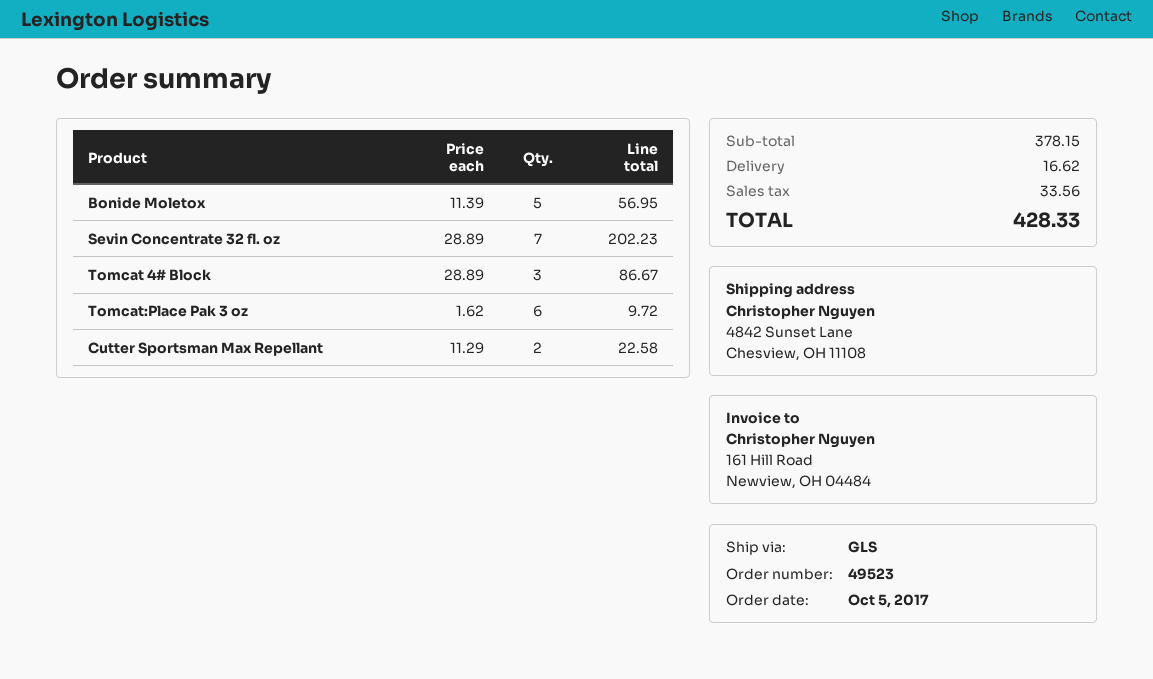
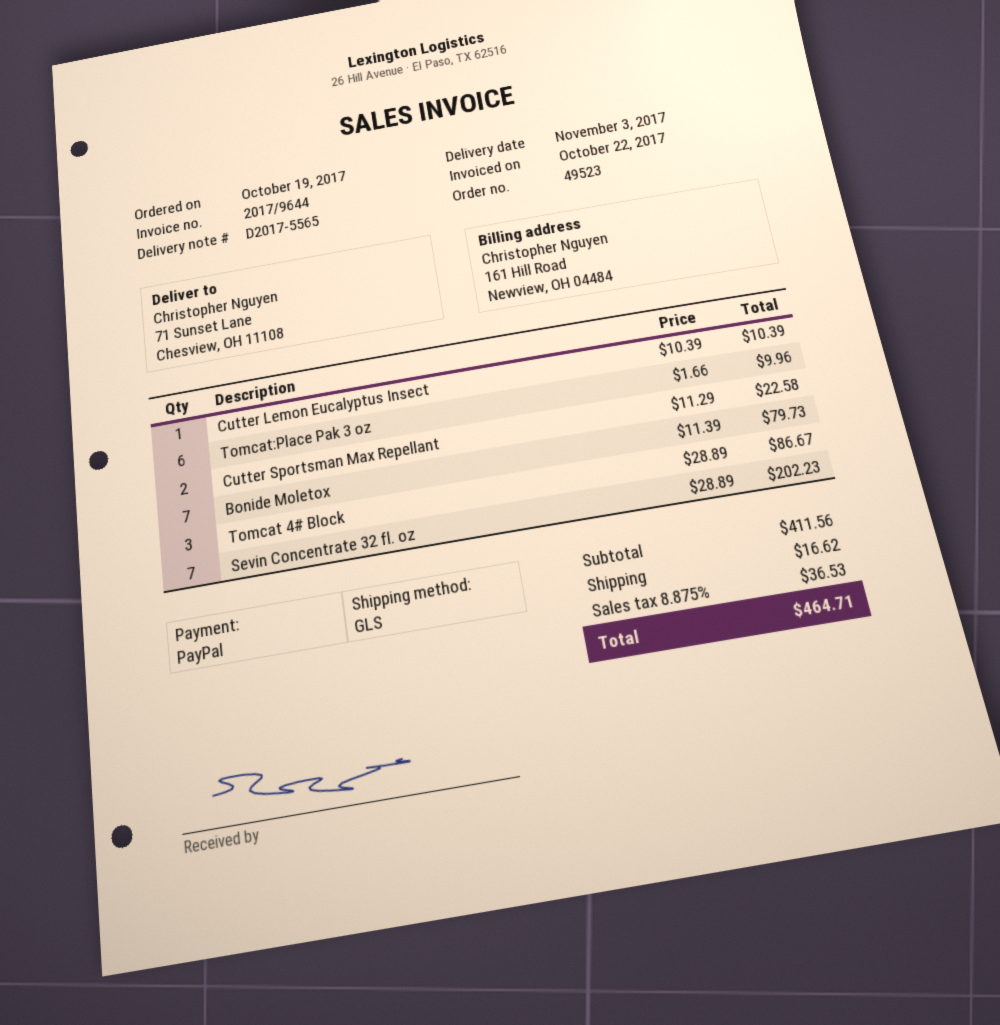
order date: 2017-10-05 -> 2017-10-19
ship to: 4842 Sunset Lane, Chesview, OH 11108 -> 71 Sunset Lane, Chesview, OH 11108
Bonide Moletox: 5 x 11.39 = 56.95 -> 7 x 11.39 = 79.73
Tomcat:Place Pak 3 oz: 6 x 1.62 = 9.72 -> 6 x 1.66 = 9.96
Cutter Lemon Eucalyptus Insect: none -> 1 x 10.39 = 10.39
subtotal: 378.15 -> 411.56
tax: 33.56 -> 36.53
total: 428.33 -> 464.71

